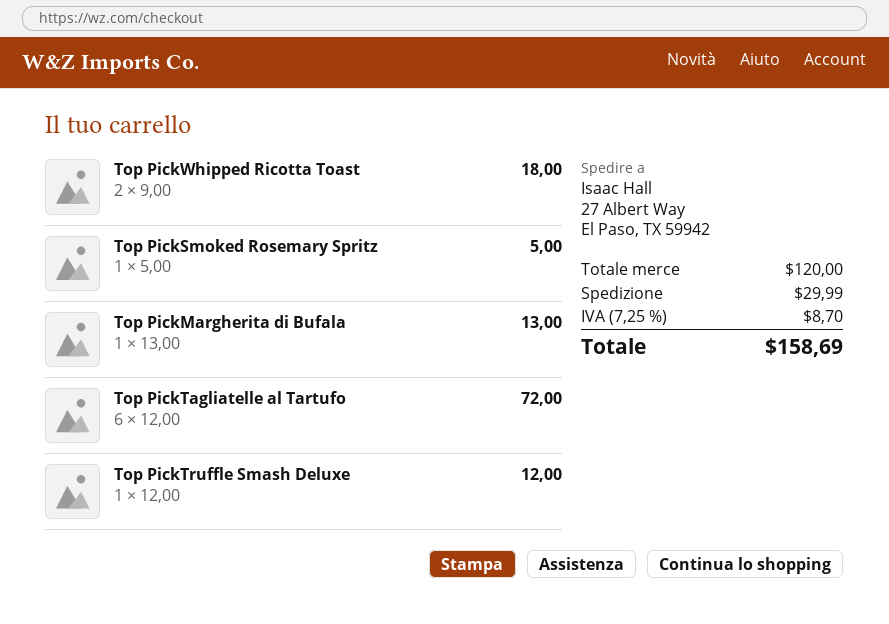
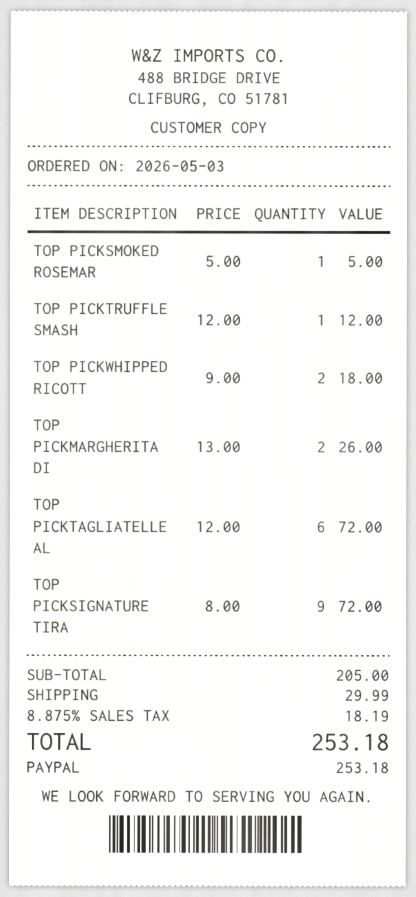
Top PickMargherita di Bufala: 1 x 13.00 = 13.00 -> 2 x 13.00 = 26.00
TOP PICKSIGNATURE TIRA: none -> 9 x 8.00 = 72.00
subtotal: 120.00 -> 205.00
tax: 7.25% = 8.70 -> 8.875% = 18.19
total: 158.69 -> 253.18

